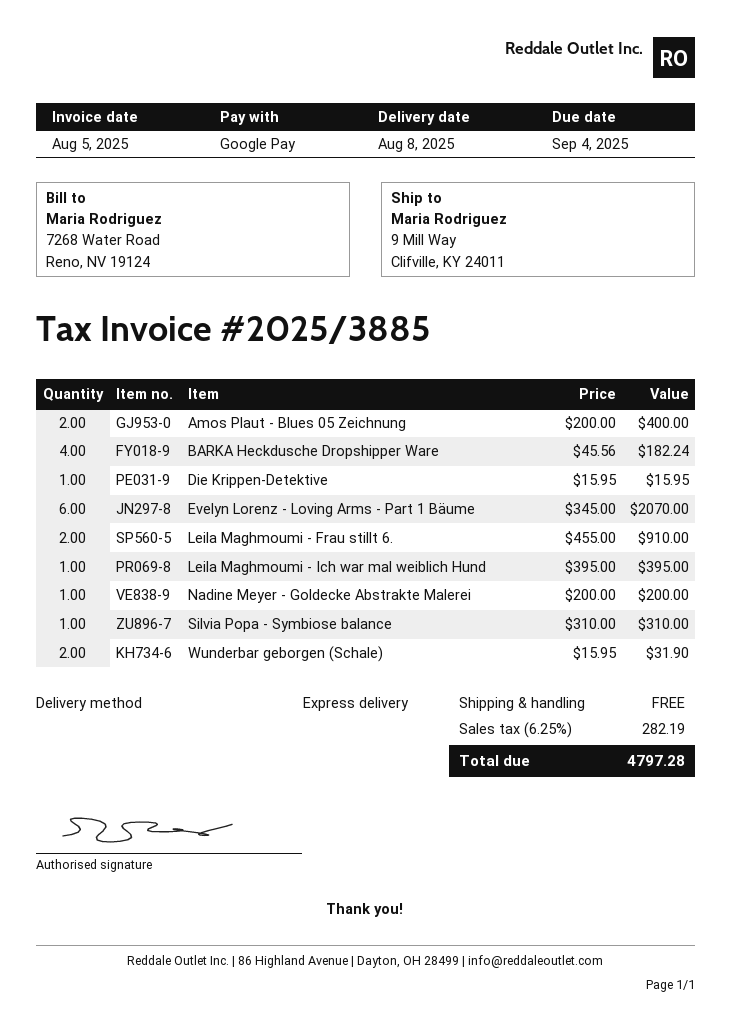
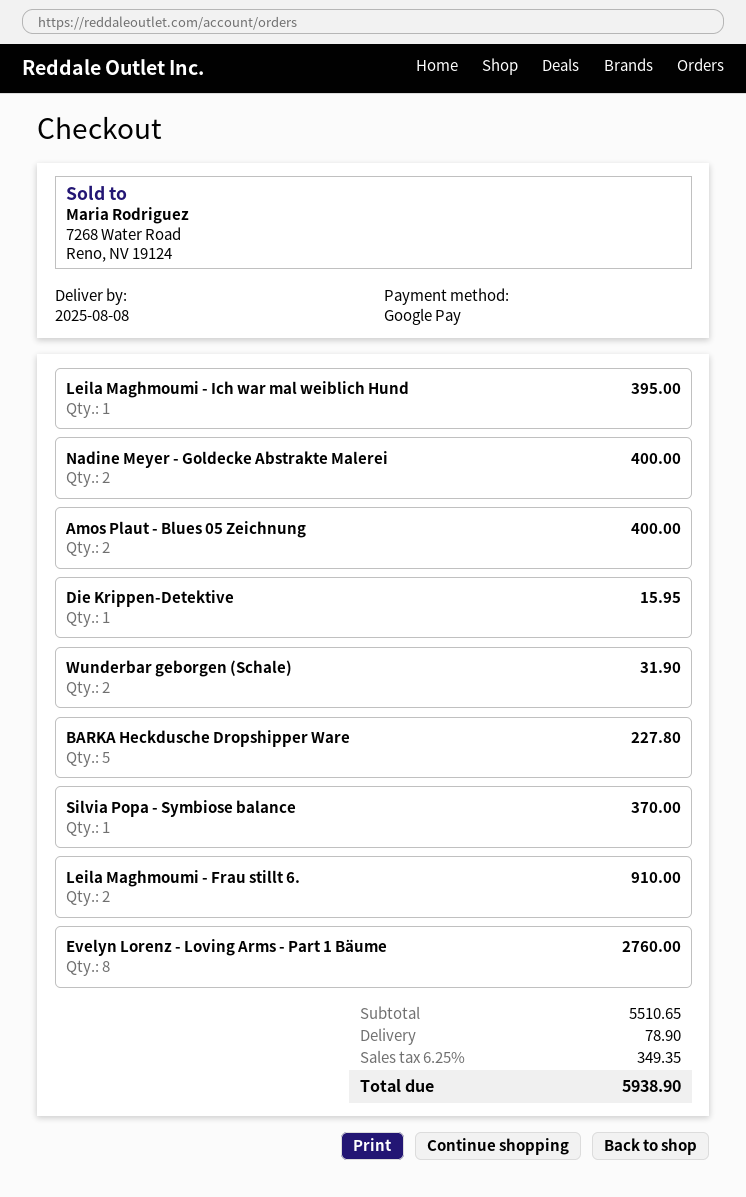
BARKA Heckdusche Dropshipper Ware: 4 for 182.24 -> 5 for 227.80
Evelyn Lorenz - Loving Arms - Part 1 Bäume: 6 for 2070.00 -> 8 for 2760.00
Nadine Meyer - Goldecke Abstrakte Malerei: 1 for 200.00 -> 2 for 400.00
Silvia Popa - Symbiose balance: 1 for 310.00 -> 1 for 370.00
shipping: 0.00 -> 78.90
tax: 6.25% = 282.19 -> 6.25% = 349.35
total: 4797.28 -> 5938.90

